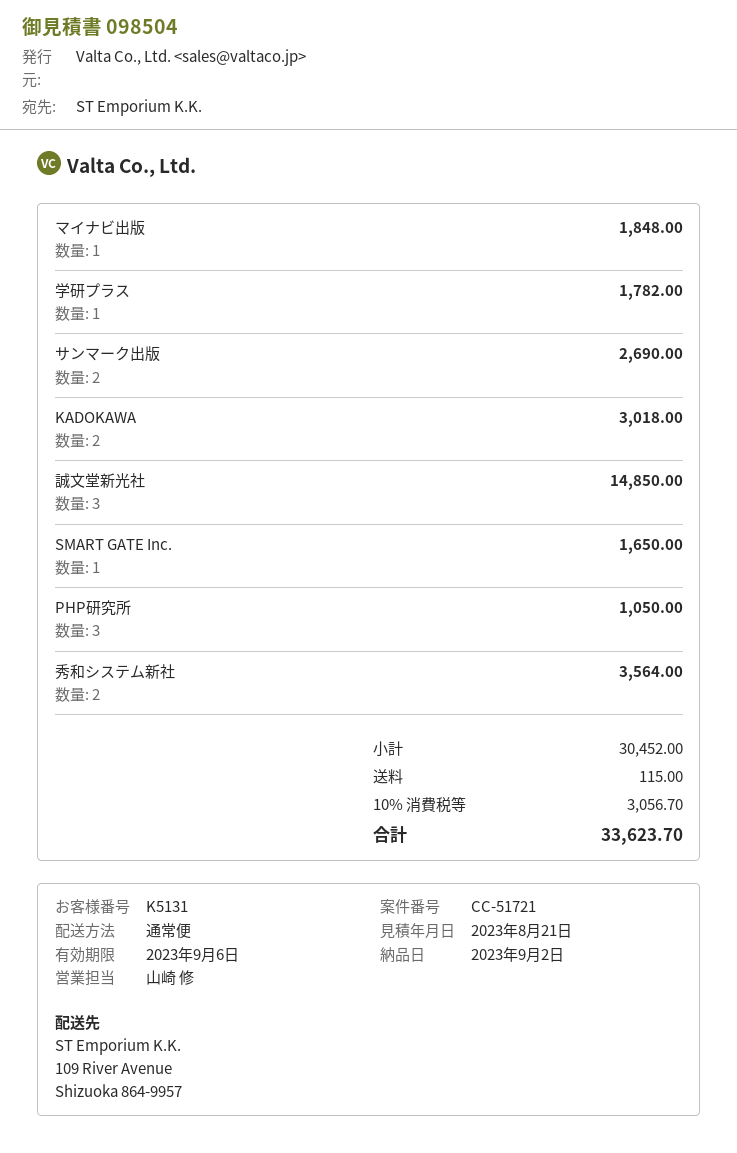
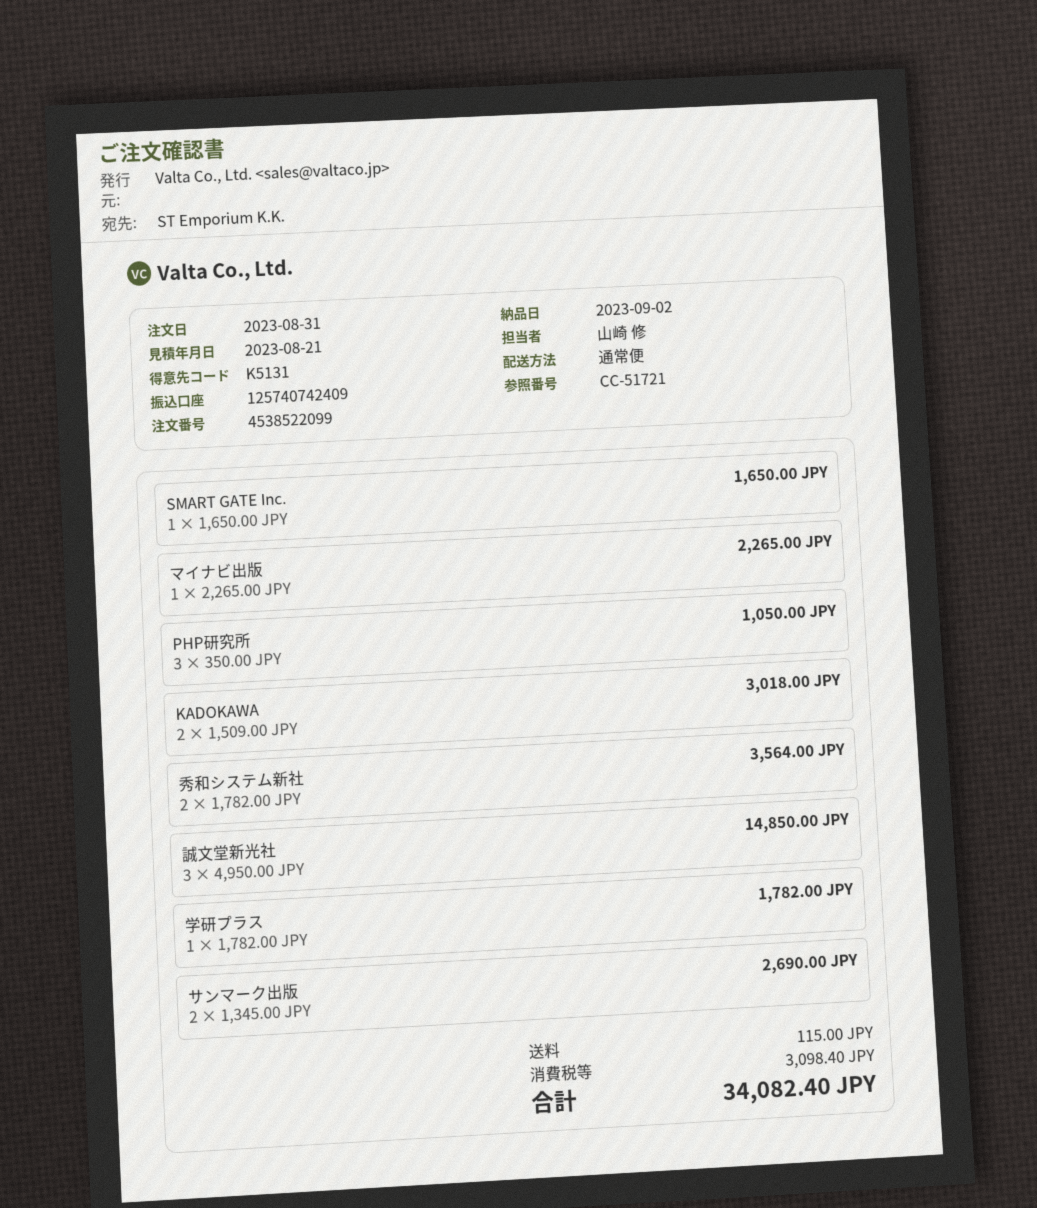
マイナビ出版: 1 for 1848.00 -> 1 for 2265.00
tax: 3056.70 -> 3098.40
total: 33623.70 -> 34082.40

